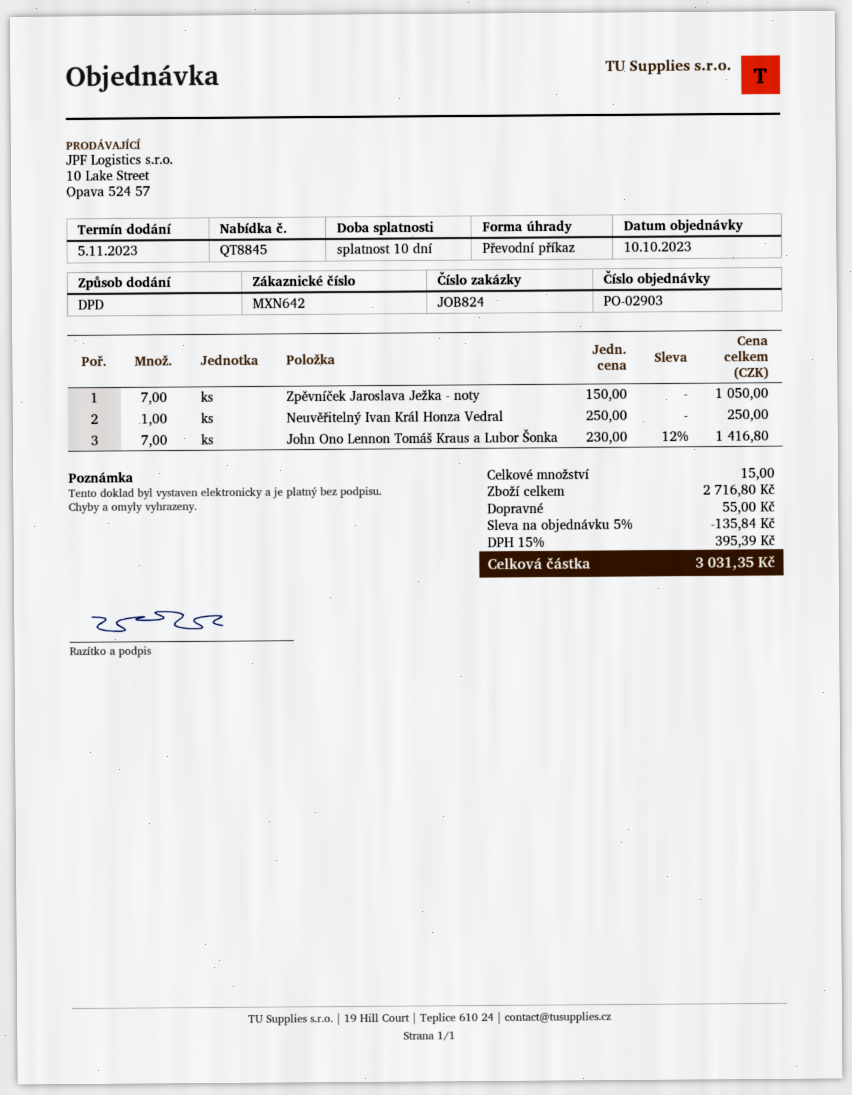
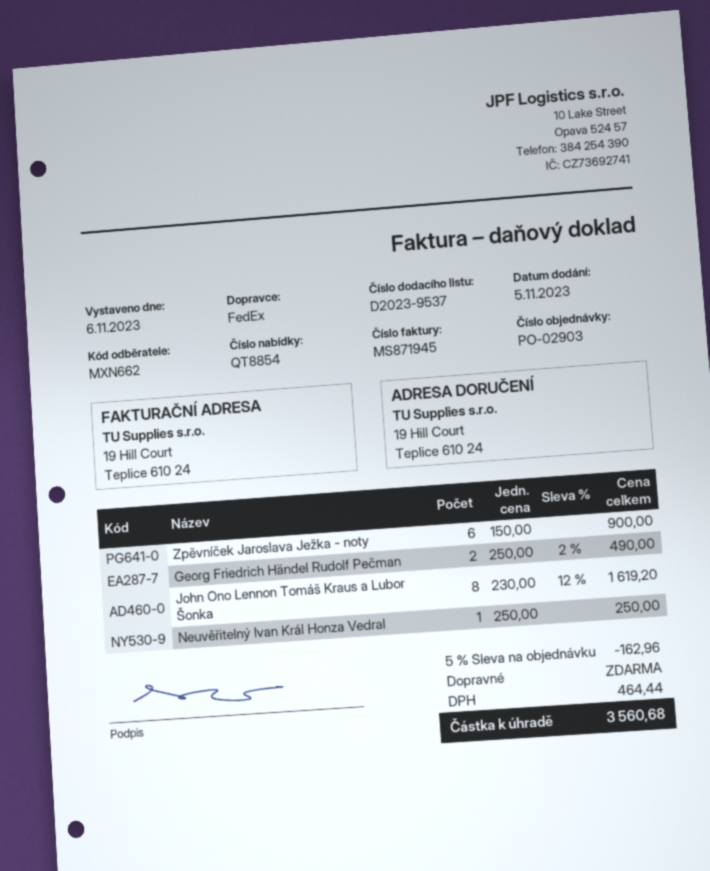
quote number: QT8845 -> QT8854
customer number: MXN642 -> MXN662
shipping method: DPD -> FedEx
Zpěvníček Jaroslava Ježka - noty: 7 x 150.00 = 1050.00 -> 6 x 150.00 = 900.00
John Ono Lennon Tomáš Kraus a Lubor Šonka: 7 x 230.00 - 12% = 1416.80 -> 8 x 230.00 - 12% = 1619.20
Georg Friedrich Händel Rudolf Pečman: none -> 2 x 250.00 - 2% = 490.00
discount: 5% = 135.84 -> 5% = 162.96
shipping: 55.00 -> 0.00
tax: 395.39 -> 464.44
total: 3031.35 -> 3560.68

